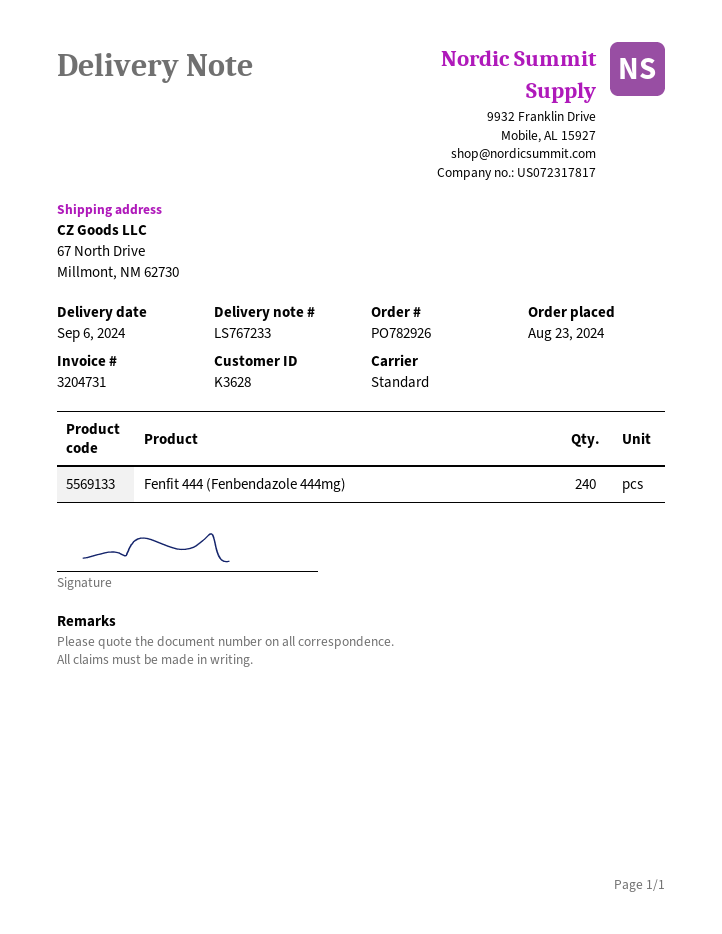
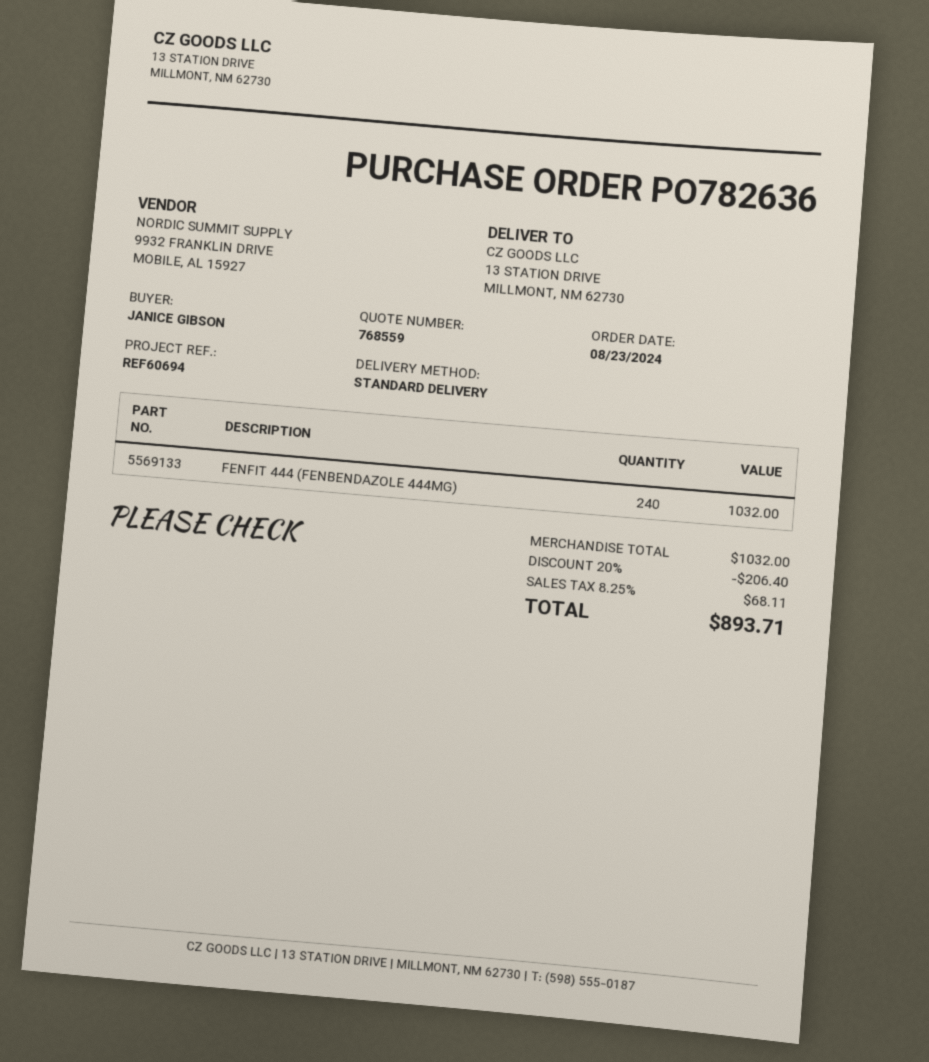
order number: PO782926 -> PO782636
ship to: 67 North Drive, Millmont, NM 62730 -> 13 STATION DRIVE, MILLMONT, NM 62730

